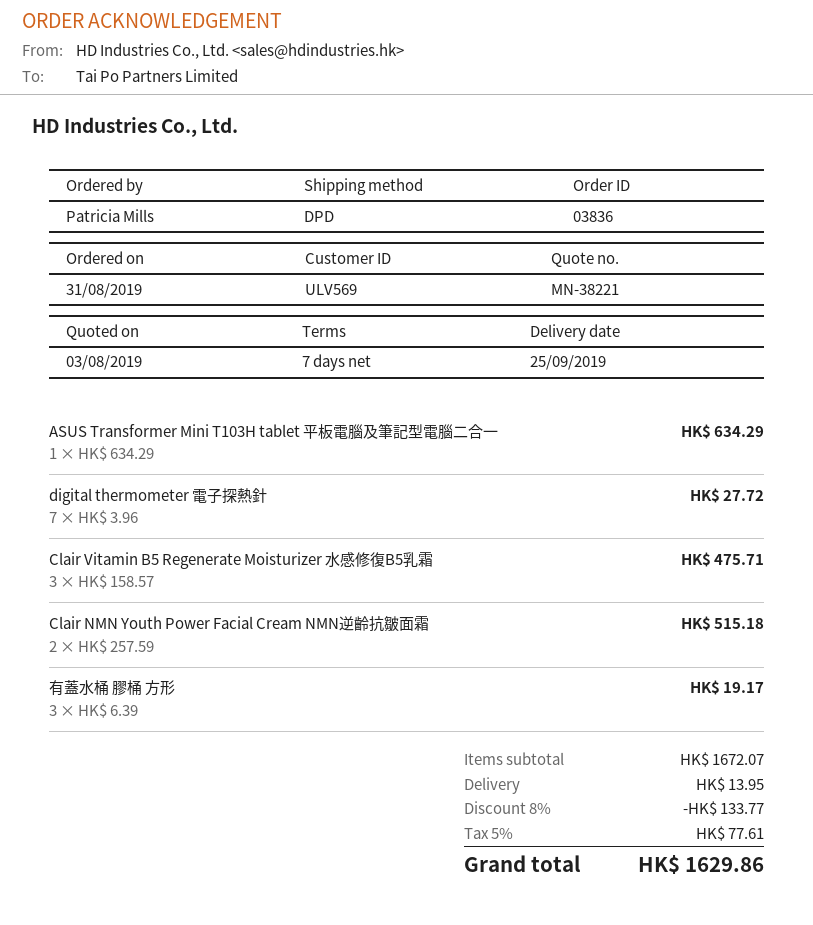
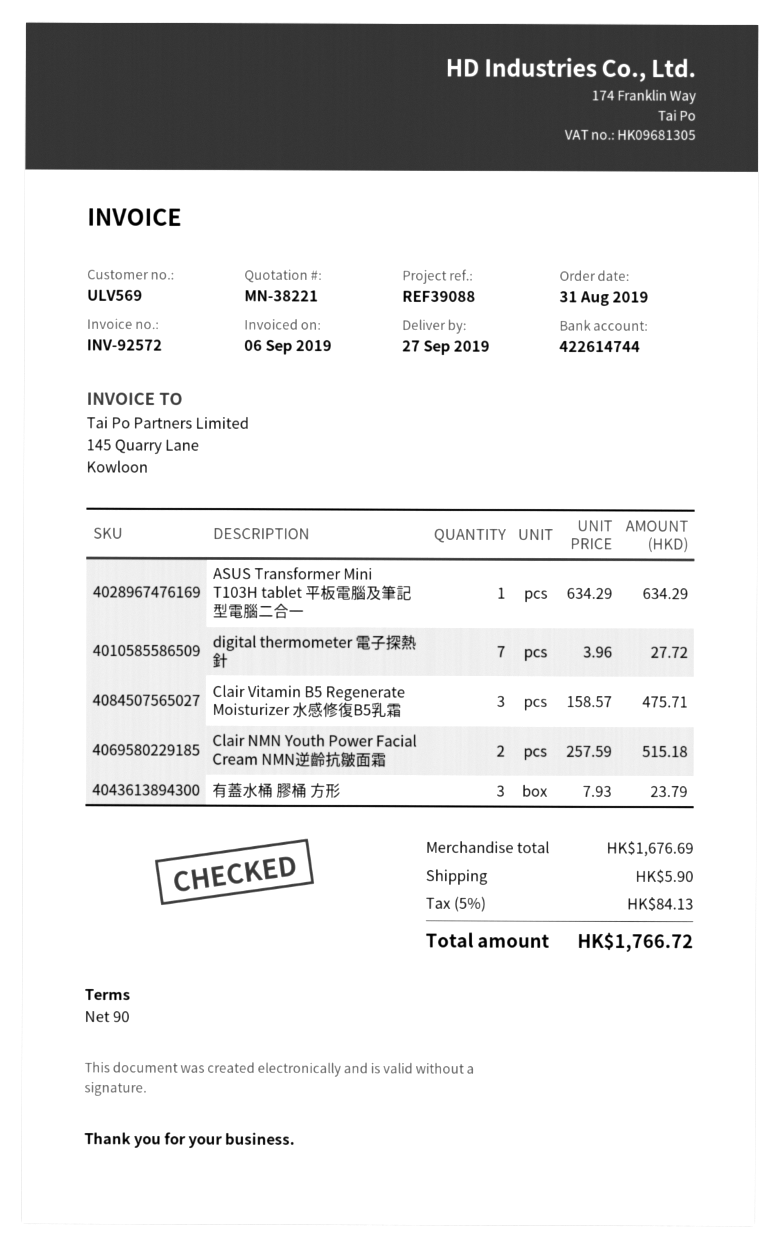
delivery date: 2019-09-25 -> 2019-09-27
payment terms: 7 days -> 90 days
有蓋水桶 膠桶 方形: 3 x 6.39 = 19.17 -> 3 x 7.93 = 23.79
subtotal: 1672.07 -> 1676.69
discount: 8% = 133.77 -> none
shipping: 13.95 -> 5.90
tax: 5% = 77.61 -> 5% = 84.13
total: 1629.86 -> 1766.72

